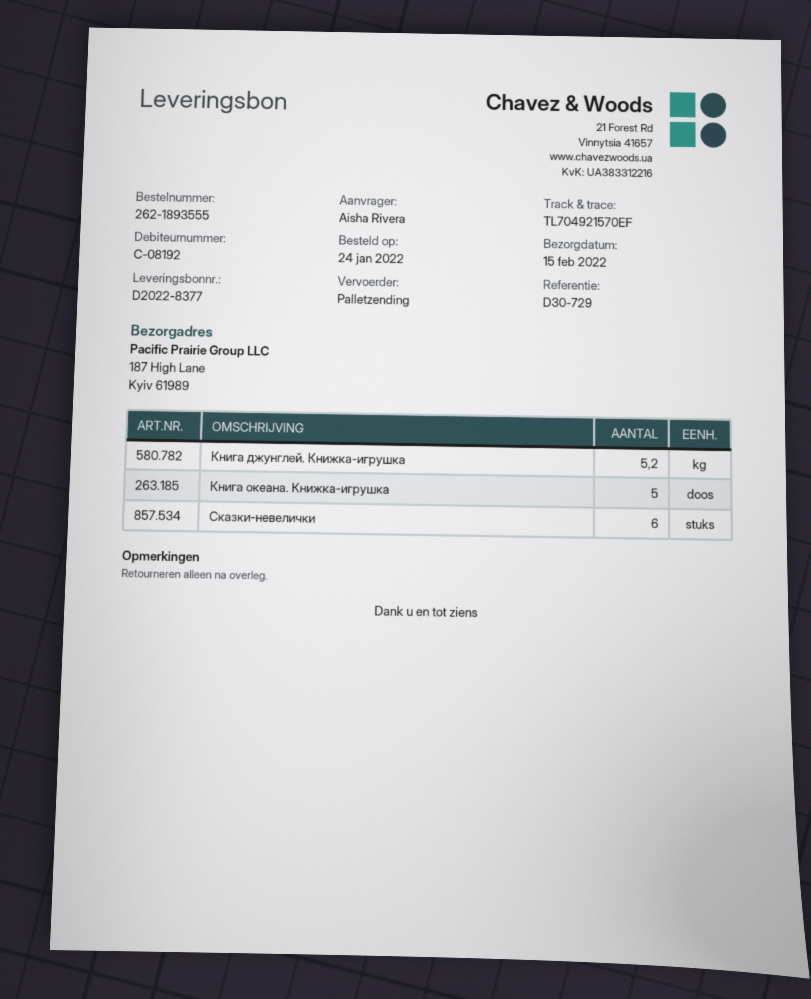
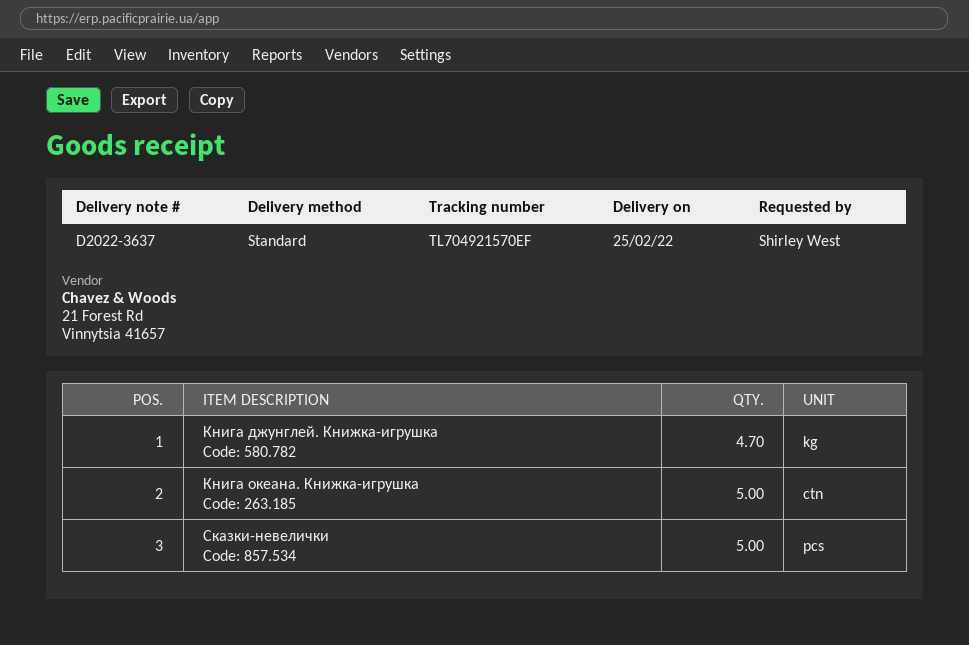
delivery note number: D2022-8377 -> D2022-3637
delivery date: 2022-02-15 -> 2022-02-25
ordered by: Aisha Rivera -> Shirley West
shipping method: pallet freight -> standard
Книга джунглей. Книжка-игрушка: 5.2 -> 4.7
Сказки-невелички: 6 -> 5

